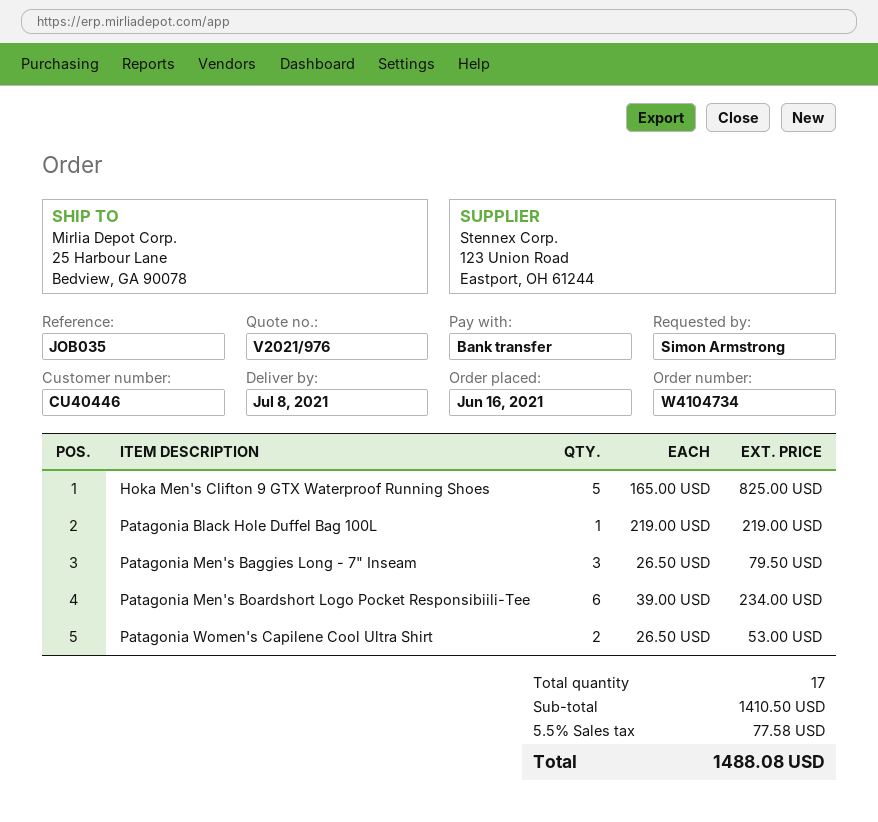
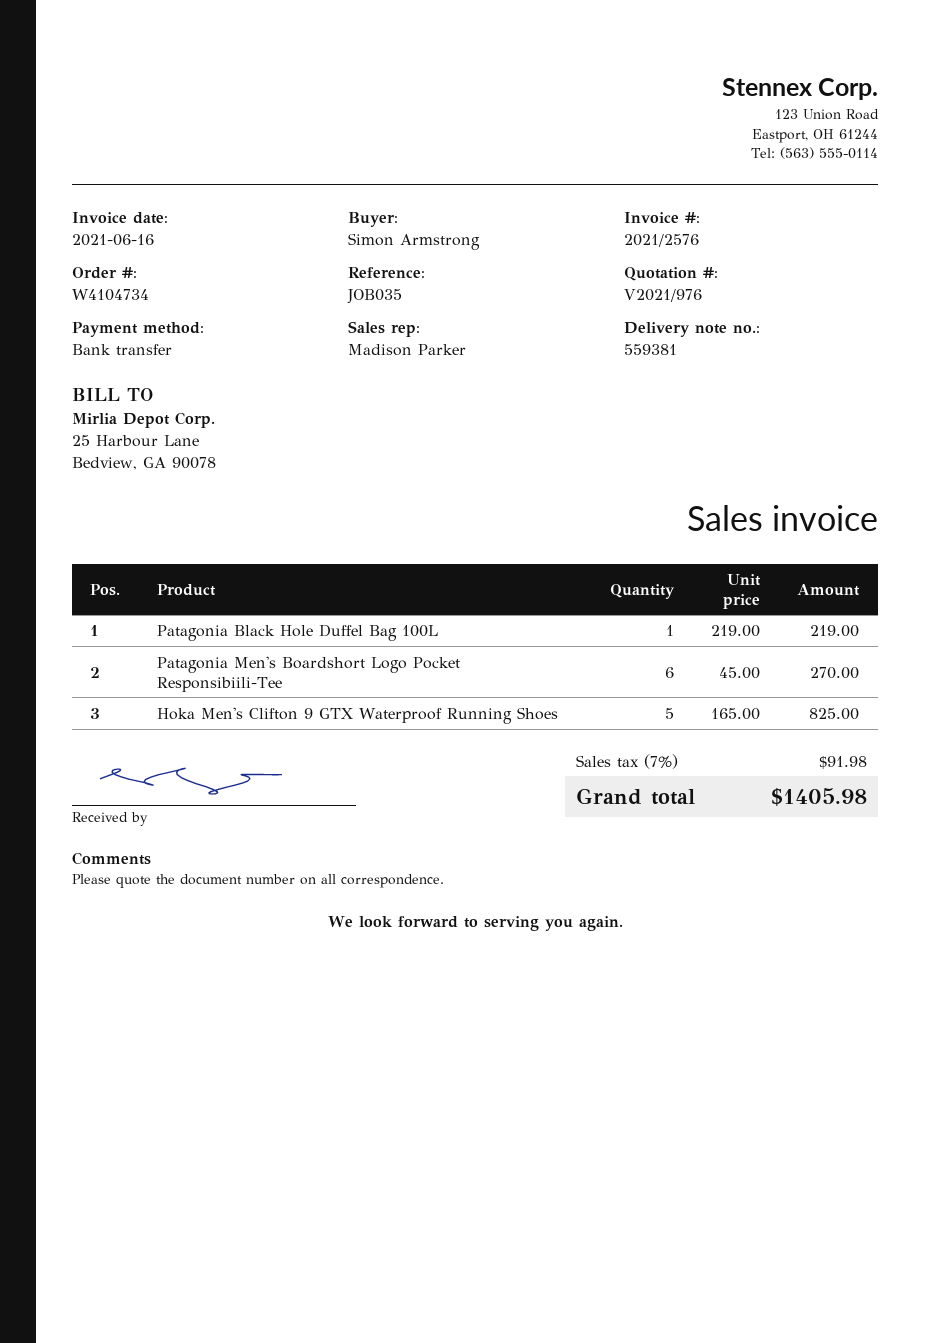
Patagonia Men's Baggies Long - 7" Inseam: 3 x 26.50 = 79.50 -> none
Patagonia Men's Boardshort Logo Pocket Responsibiili-Tee: 6 x 39.00 = 234.00 -> 6 x 45.00 = 270.00
Patagonia Women's Capilene Cool Ultra Shirt: 2 x 26.50 = 53.00 -> none
tax: 5.5% = 77.58 -> 7% = 91.98
total: 1488.08 -> 1405.98

